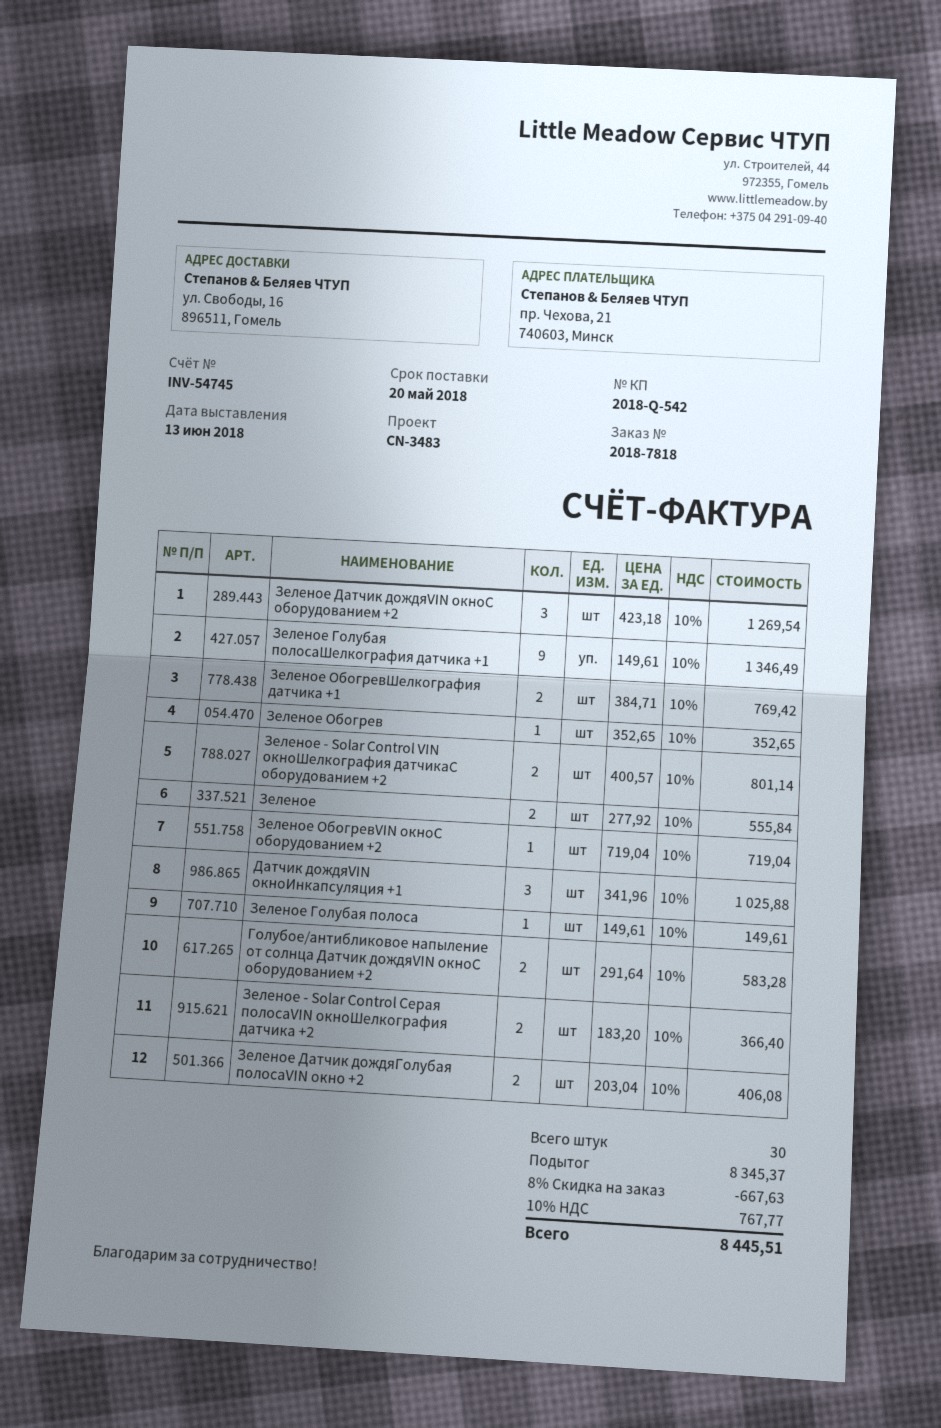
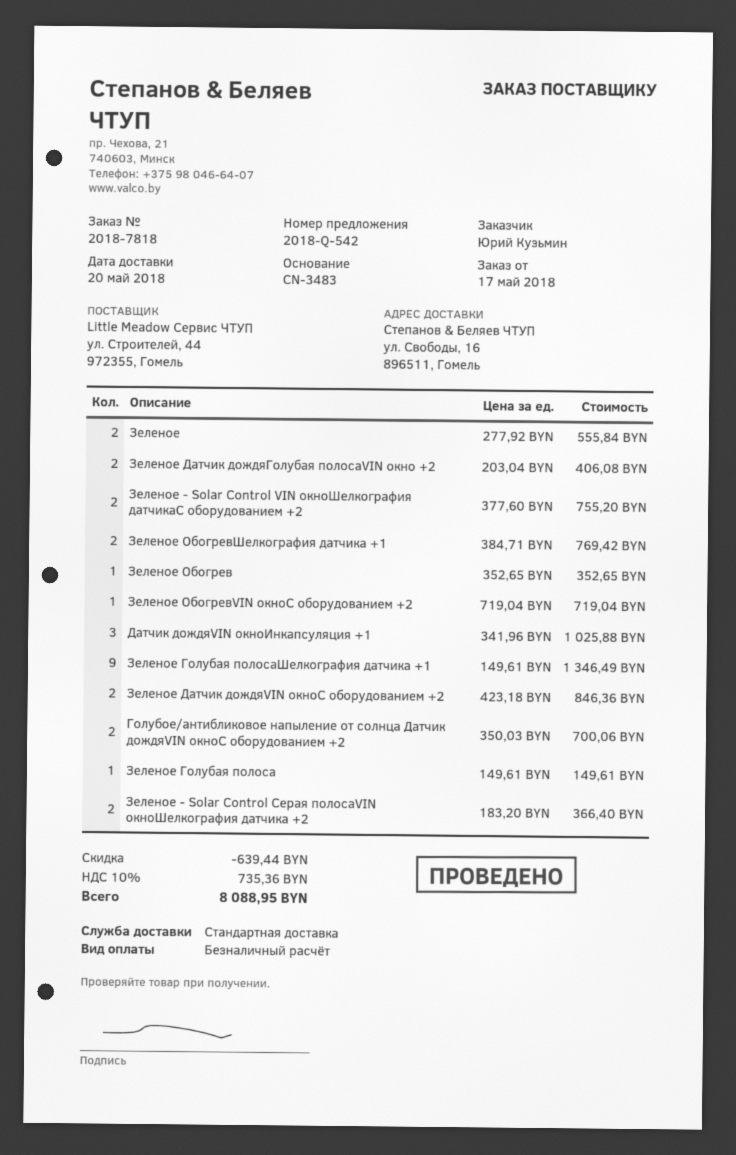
Зеленое Датчик дождяVIN окноС оборудованием +2: 3 x 423.18 = 1269.54 -> 2 x 423.18 = 846.36
Зеленое - Solar Control VIN окноШелкография датчикаС оборудованием +2: 2 x 400.57 = 801.14 -> 2 x 377.60 = 755.20
Голубое/антибликовое напыление от солнца Датчик дождяVIN окноС оборудованием +2: 2 x 291.64 = 583.28 -> 2 x 350.03 = 700.06
discount: 667.63 -> 639.44
tax: 10% = 767.77 -> 10% = 735.36
total: 8445.51 -> 8088.95

